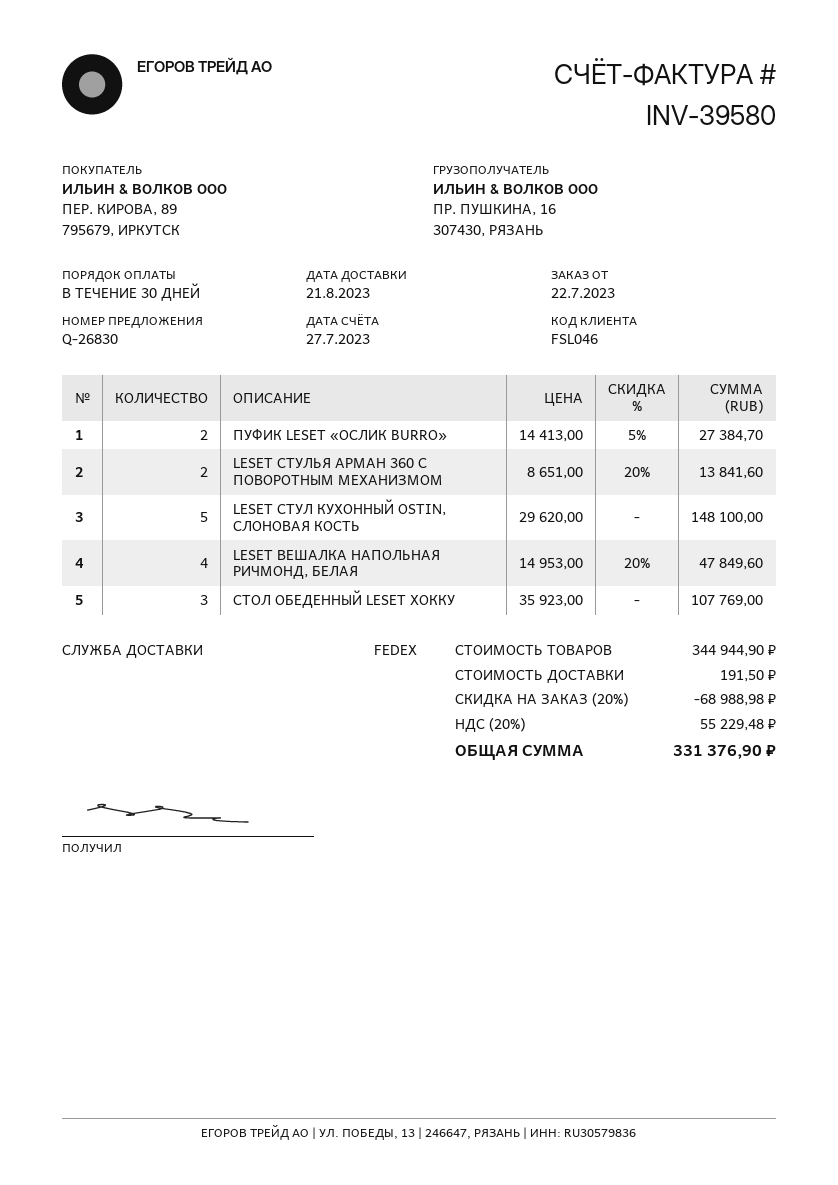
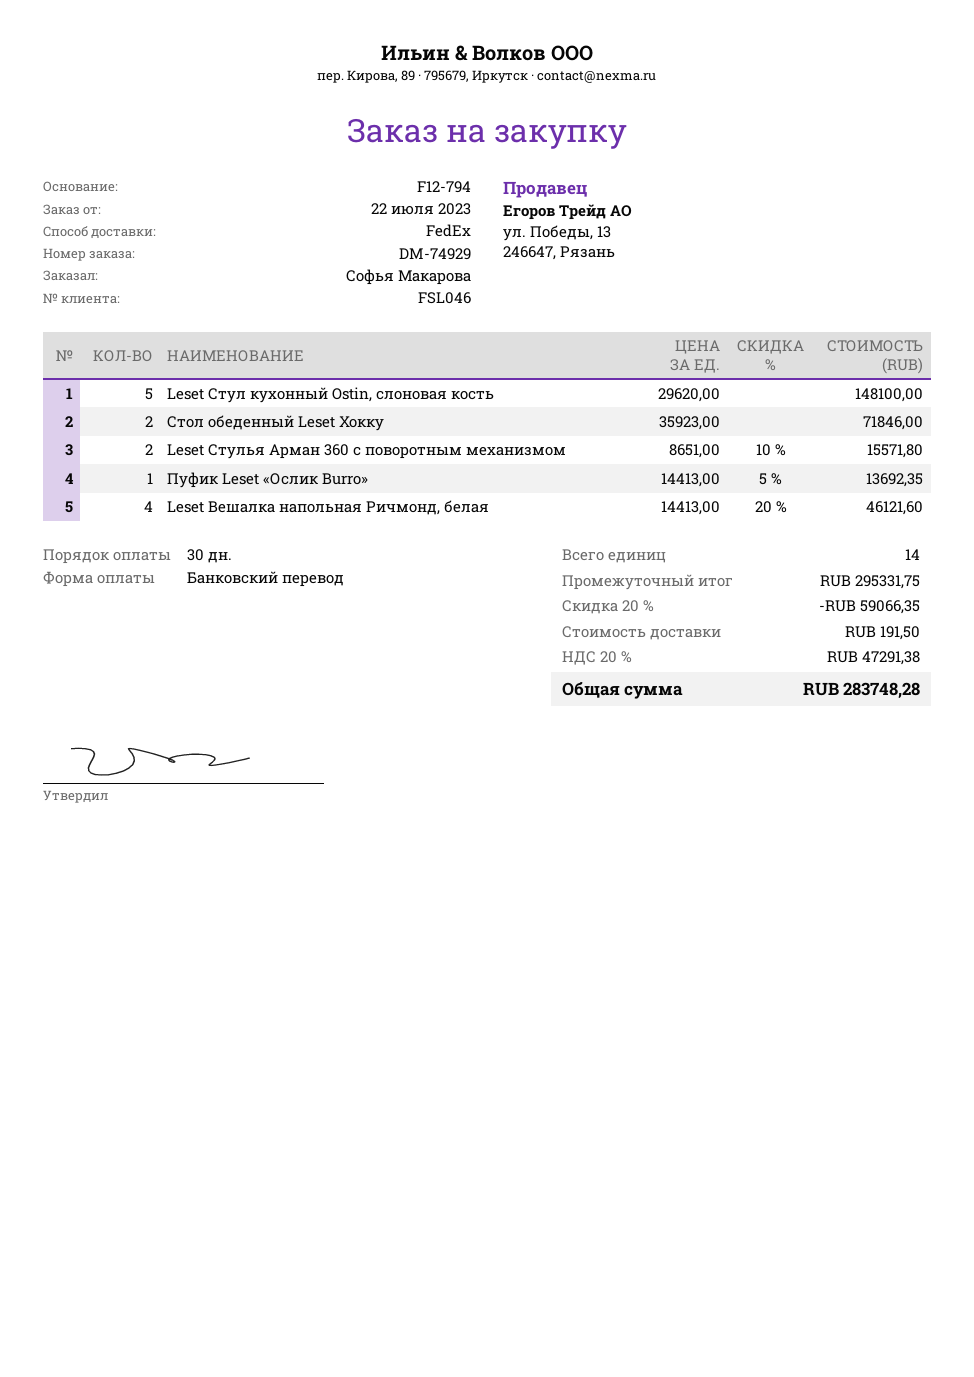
ПУФИК LESET «ОСЛИК BURRO»: 2 x 14413.00 - 5% = 27384.70 -> 1 x 14413.00 - 5% = 13692.35
LESET СТУЛЬЯ АРМАН 360 С ПОВОРОТНЫМ МЕХАНИЗМОМ: 2 x 8651.00 - 20% = 13841.60 -> 2 x 8651.00 - 10% = 15571.80
LESET ВЕШАЛКА НАПОЛЬНАЯ РИЧМОНД, БЕЛАЯ: 4 x 14953.00 - 20% = 47849.60 -> 4 x 14413.00 - 20% = 46121.60
СТОЛ ОБЕДЕННЫЙ LESET ХОККУ: 3 x 35923.00 = 107769.00 -> 2 x 35923.00 = 71846.00
subtotal: 344944.90 -> 295331.75
discount: 20% = 68988.98 -> 20% = 59066.35
tax: 20% = 55229.48 -> 20% = 47291.38
total: 331376.90 -> 283748.28

